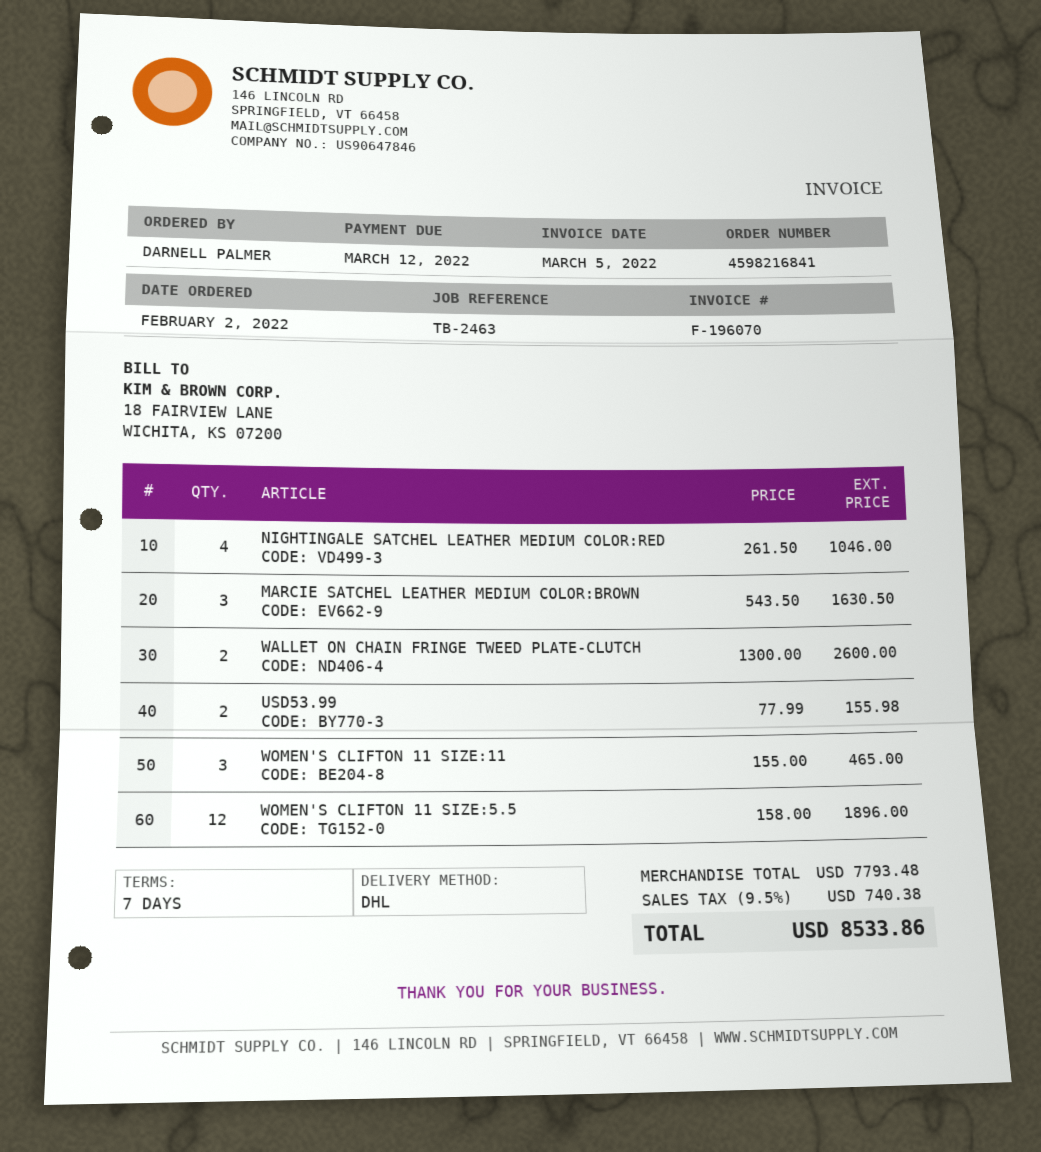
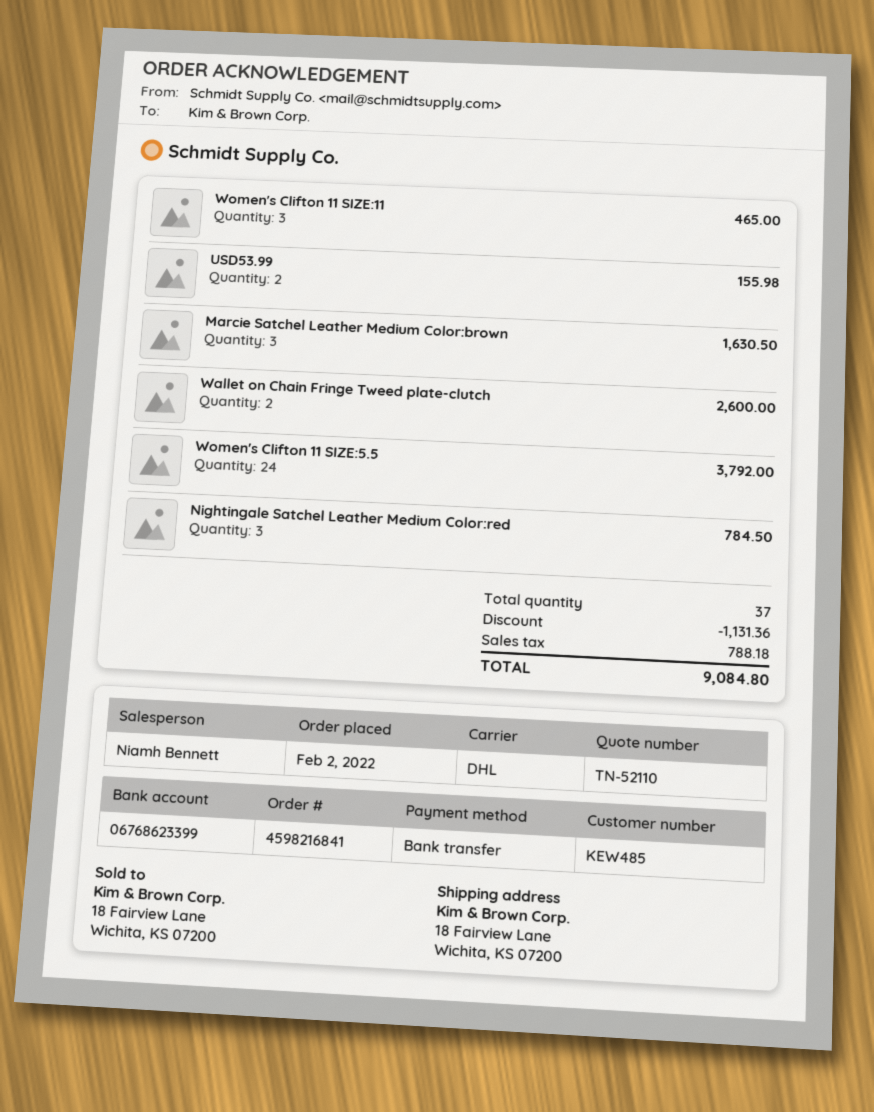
NIGHTINGALE SATCHEL LEATHER MEDIUM COLOR:RED: 4 for 1046.00 -> 3 for 784.50
WOMEN'S CLIFTON 11 SIZE:5.5: 12 for 1896.00 -> 24 for 3792.00
discount: none -> 1131.36
tax: 740.38 -> 788.18
total: 8533.86 -> 9084.80

